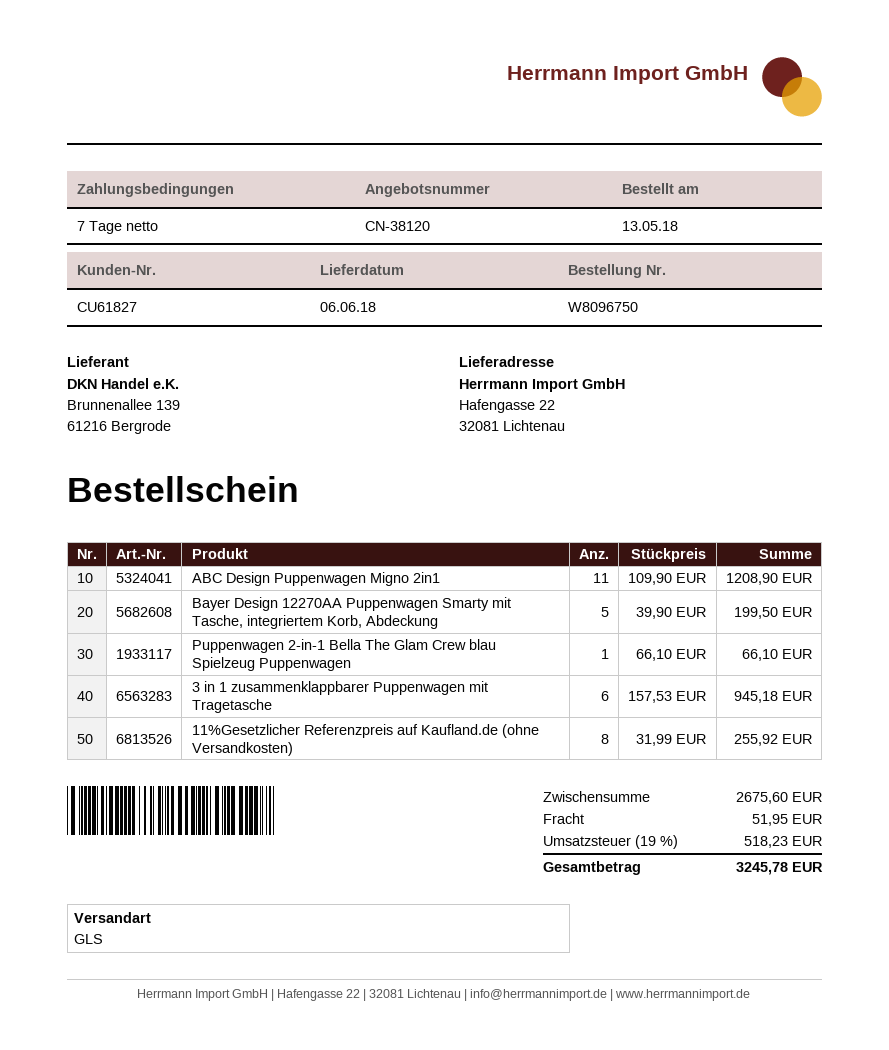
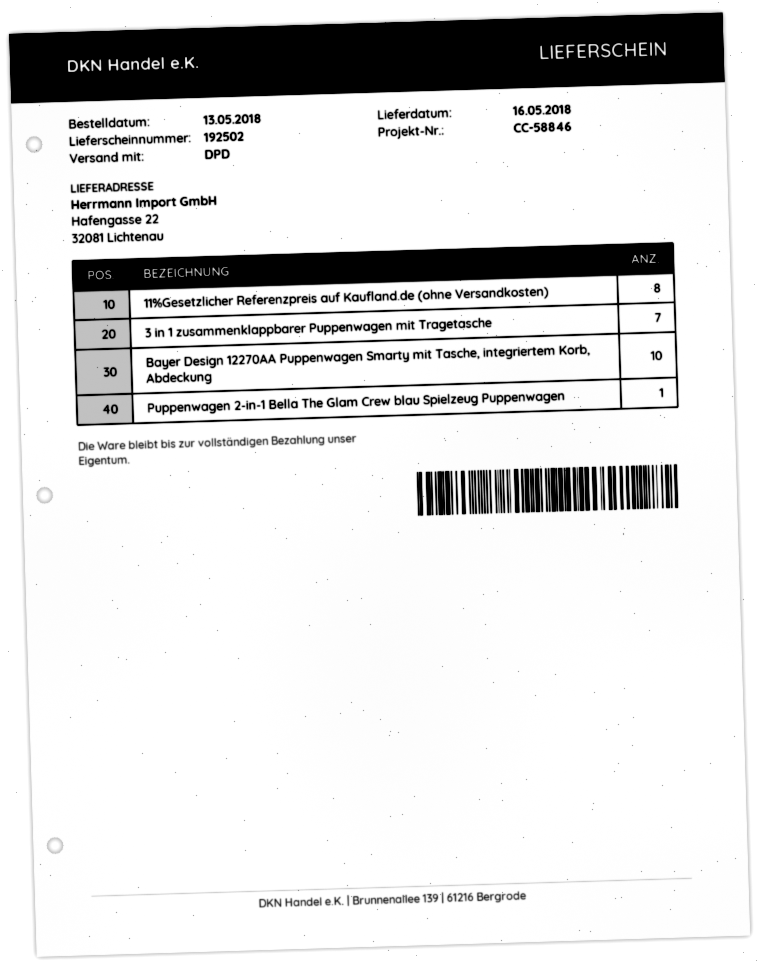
delivery date: 2018-06-06 -> 2018-05-16
shipping method: GLS -> DPD
ABC Design Puppenwagen Migno 2in1: 11 -> none
Bayer Design 12270AA Puppenwagen Smarty mit Tasche, integriertem Korb, Abdeckung: 5 -> 10
3 in 1 zusammenklappbarer Puppenwagen mit Tragetasche: 6 -> 7

